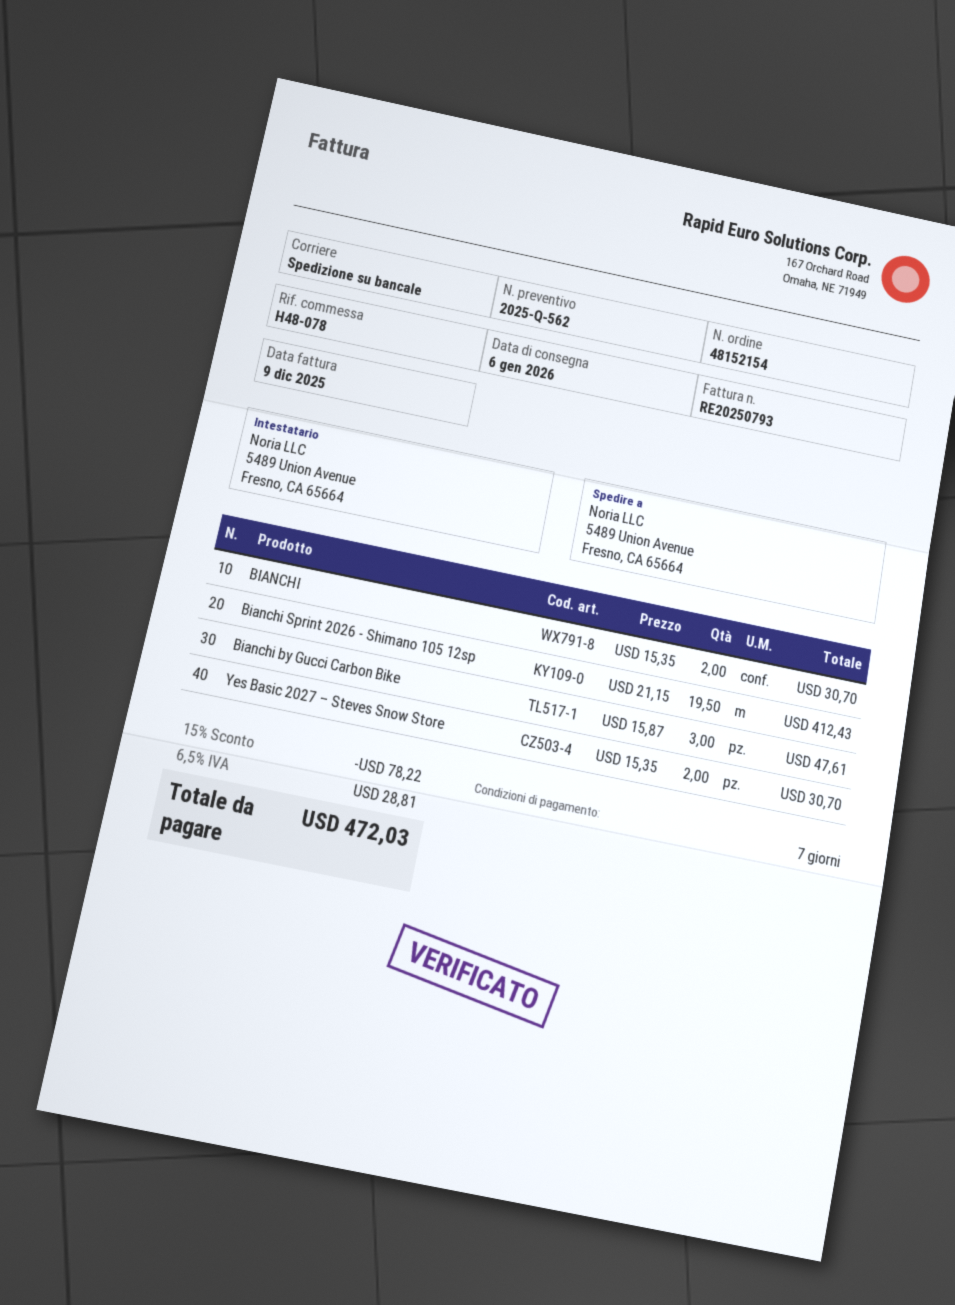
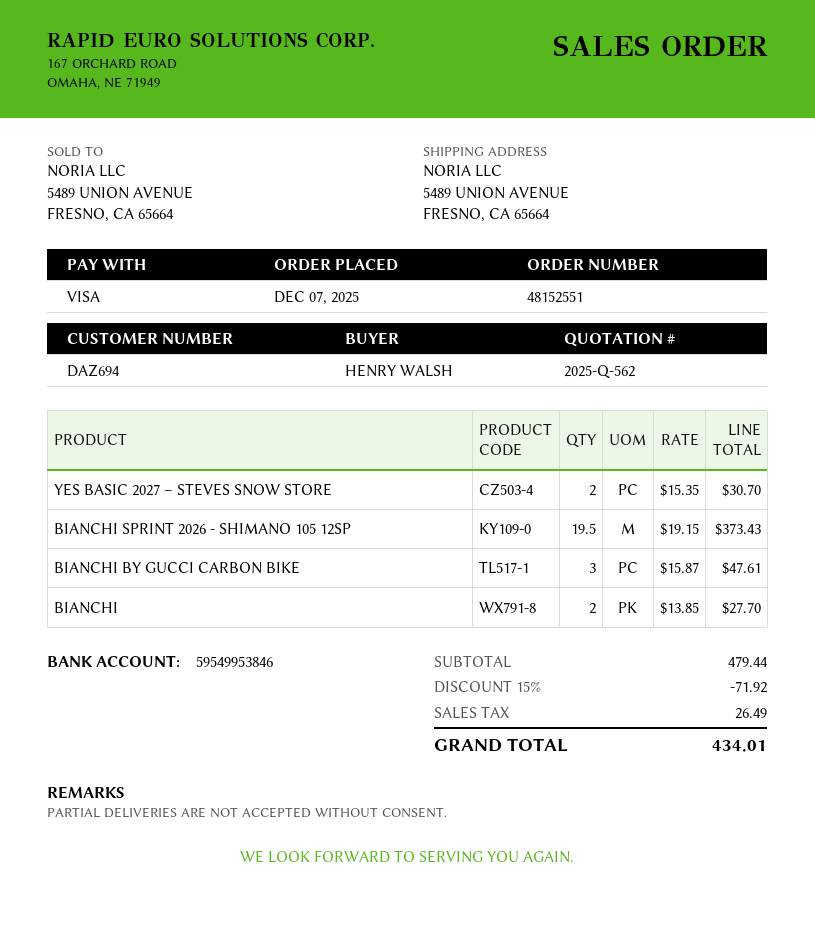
order number: 48152154 -> 48152551
BIANCHI: 2 x 15.35 = 30.70 -> 2 x 13.85 = 27.70
Bianchi Sprint 2026 - Shimano 105 12sp: 19.5 x 21.15 = 412.43 -> 19.5 x 19.15 = 373.43
discount: 15% = 78.22 -> 15% = 71.92
tax: 28.81 -> 26.49
total: 472.03 -> 434.01

